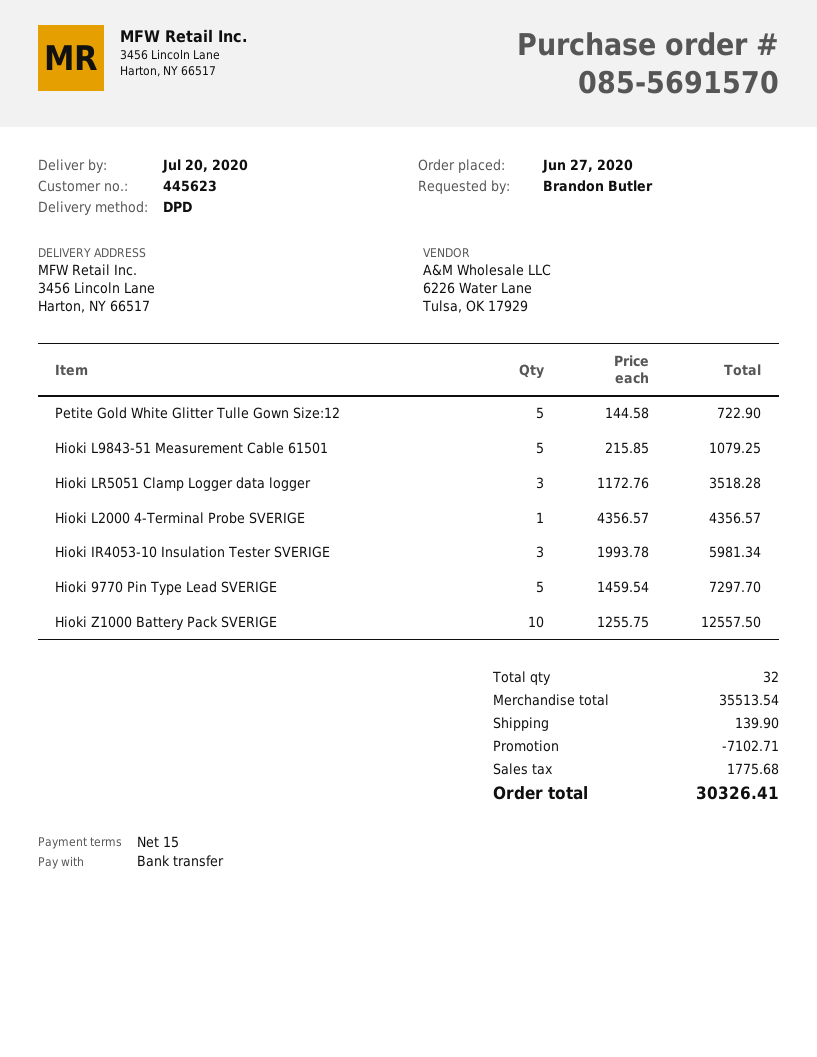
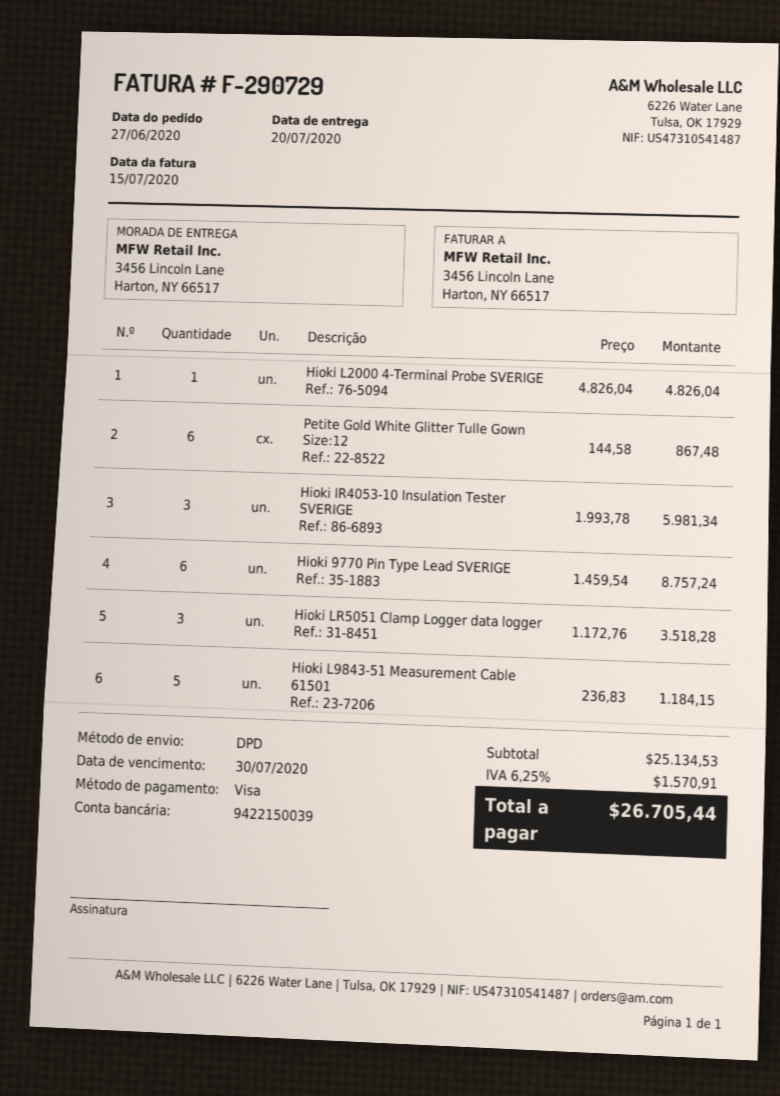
payment method: bank transfer -> Visa
Petite Gold White Glitter Tulle Gown Size:12: 5 x 144.58 = 722.90 -> 6 x 144.58 = 867.48
Hioki L9843-51 Measurement Cable 61501: 5 x 215.85 = 1079.25 -> 5 x 236.83 = 1184.15
Hioki L2000 4-Terminal Probe SVERIGE: 1 x 4356.57 = 4356.57 -> 1 x 4826.04 = 4826.04
Hioki 9770 Pin Type Lead SVERIGE: 5 x 1459.54 = 7297.70 -> 6 x 1459.54 = 8757.24
Hioki Z1000 Battery Pack SVERIGE: 10 x 1255.75 = 12557.50 -> none
subtotal: 35513.54 -> 25134.53
discount: 7102.71 -> none
shipping: 139.90 -> none
tax: 1775.68 -> 1570.91
total: 30326.41 -> 26705.44

